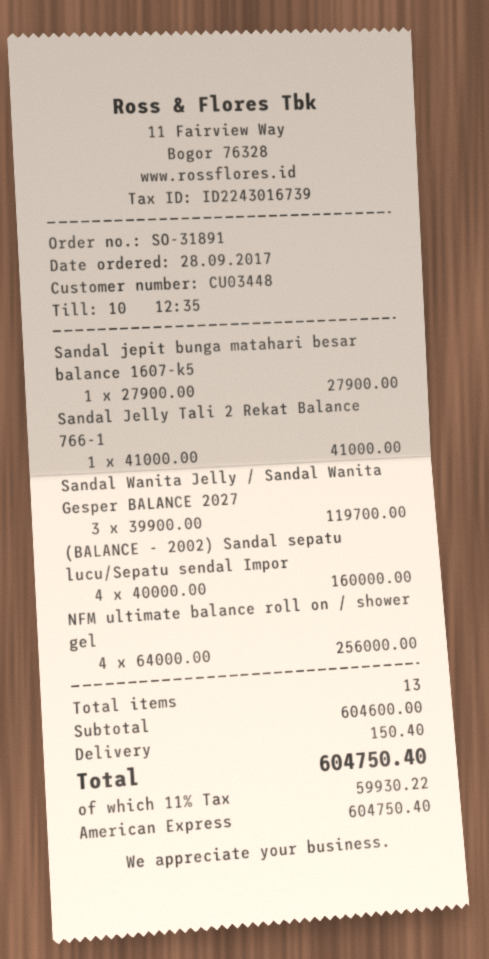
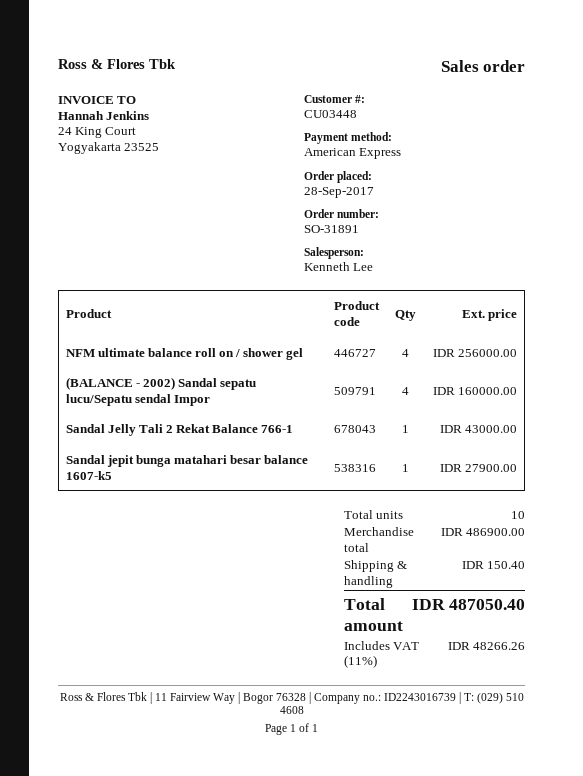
Sandal Jelly Tali 2 Rekat Balance 766-1: 1 for 41000.00 -> 1 for 43000.00
Sandal Wanita Jelly / Sandal Wanita Gesper BALANCE 2027: 3 for 119700.00 -> none
total quantity: 13 -> 10
subtotal: 604600.00 -> 486900.00
tax: 11% = 59930.22 -> 11% = 48266.26
total: 604750.40 -> 487050.40

